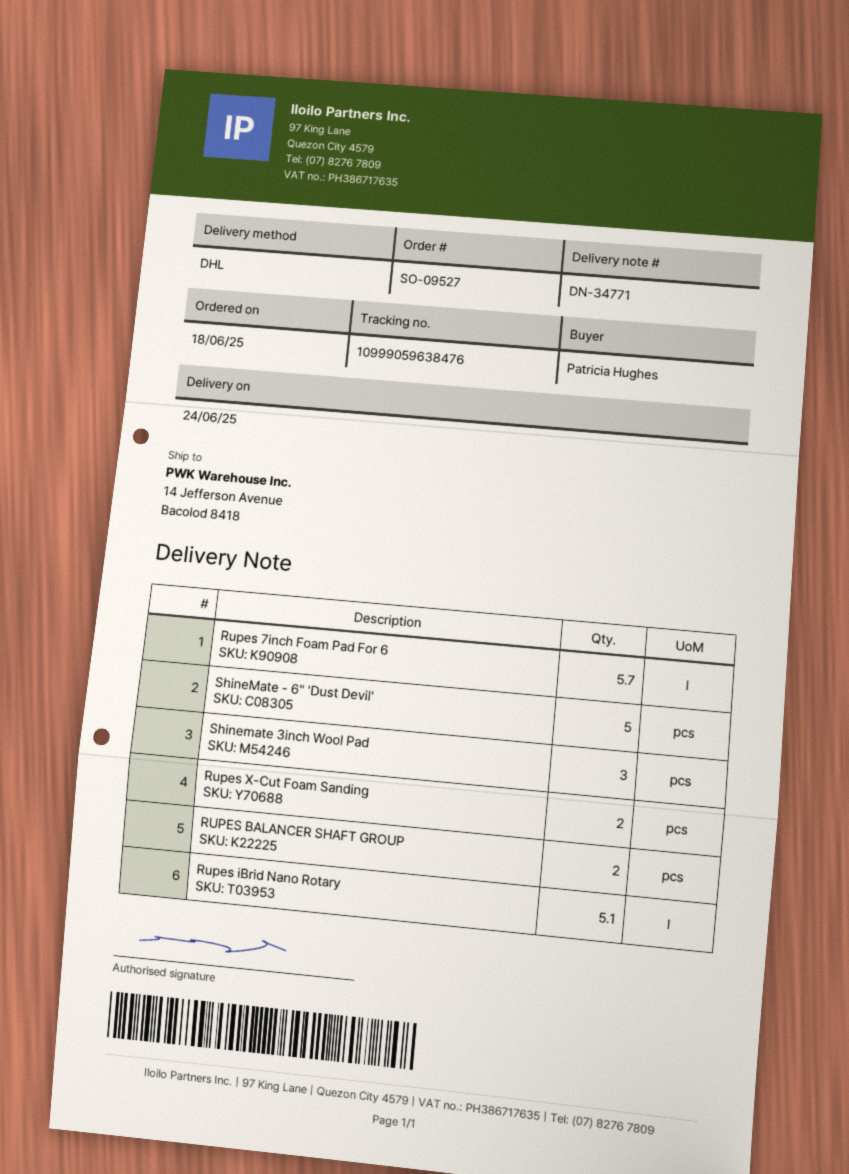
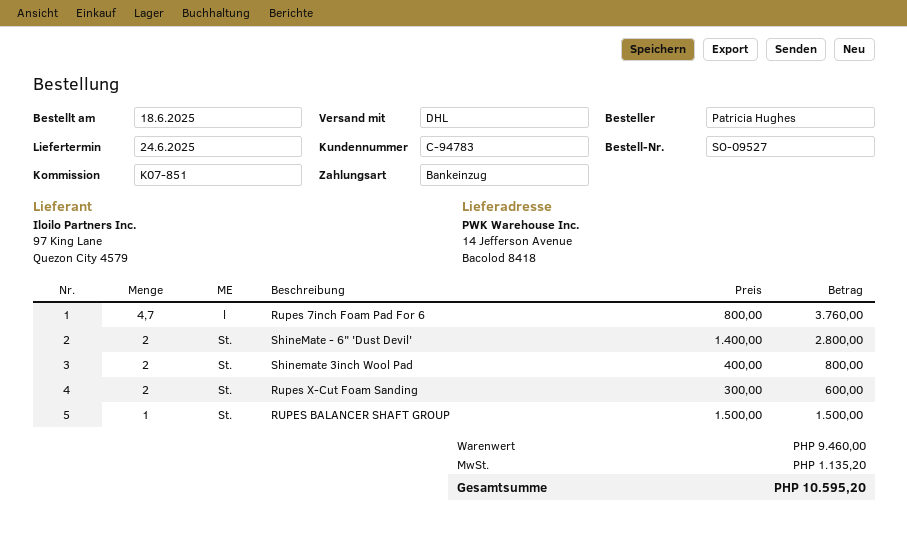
Rupes 7inch Foam Pad For 6: 5.7 -> 4.7
ShineMate - 6" 'Dust Devil': 5 -> 2
Shinemate 3inch Wool Pad: 3 -> 2
RUPES BALANCER SHAFT GROUP: 2 -> 1
Rupes iBrid Nano Rotary: 5.1 -> none

